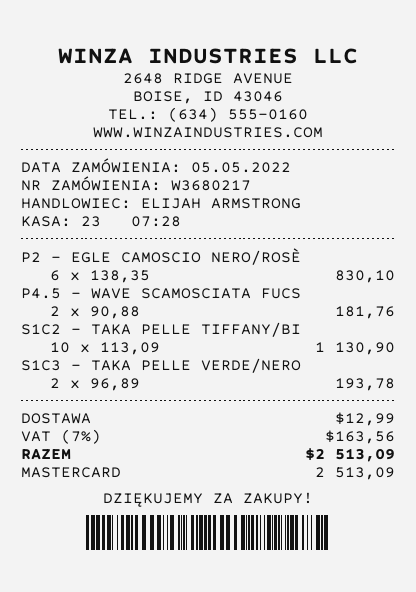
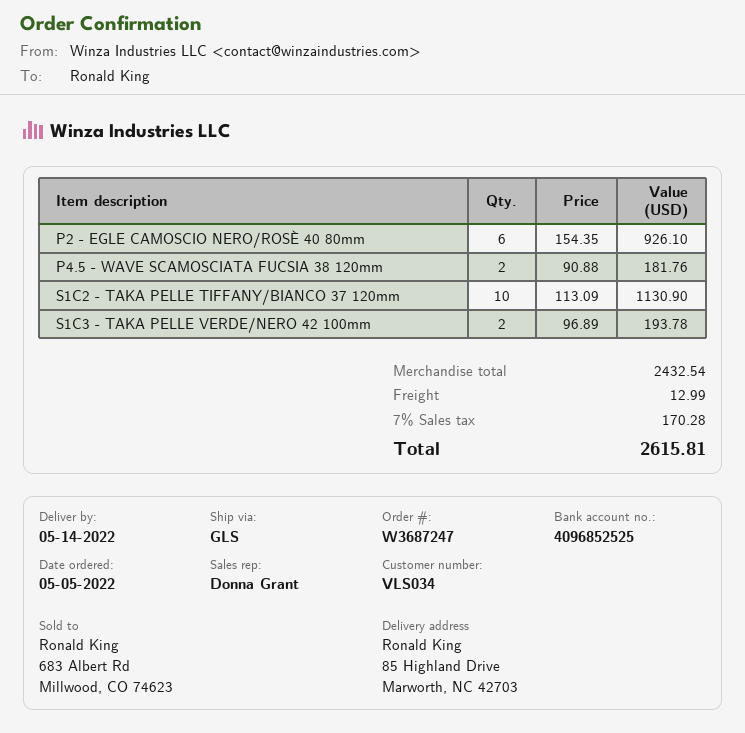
order number: W3680217 -> W3687247
sales rep: ELIJAH ARMSTRONG -> Donna Grant
P2 - EGLE CAMOSCIO NERO/ROSÈ: 6 x 138.35 = 830.10 -> 6 x 154.35 = 926.10
tax: 7% = 163.56 -> 7% = 170.28
total: 2513.09 -> 2615.81

